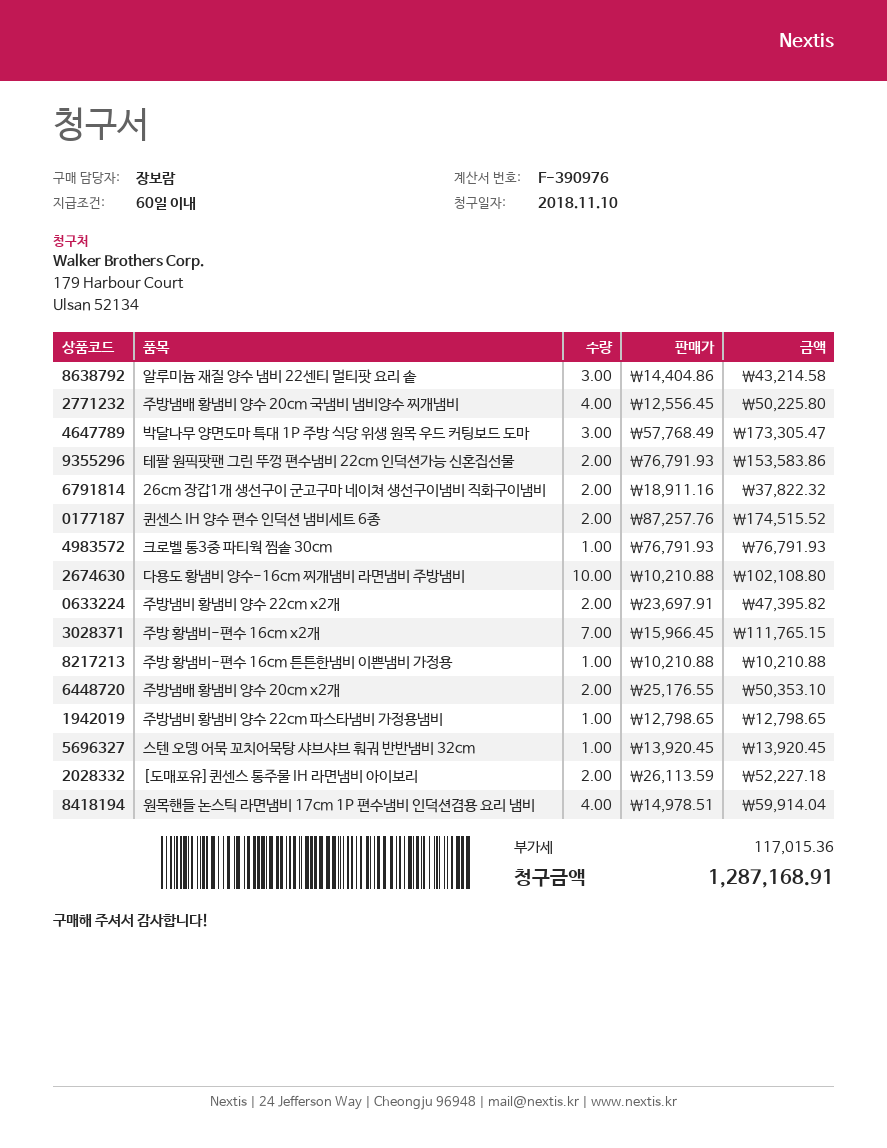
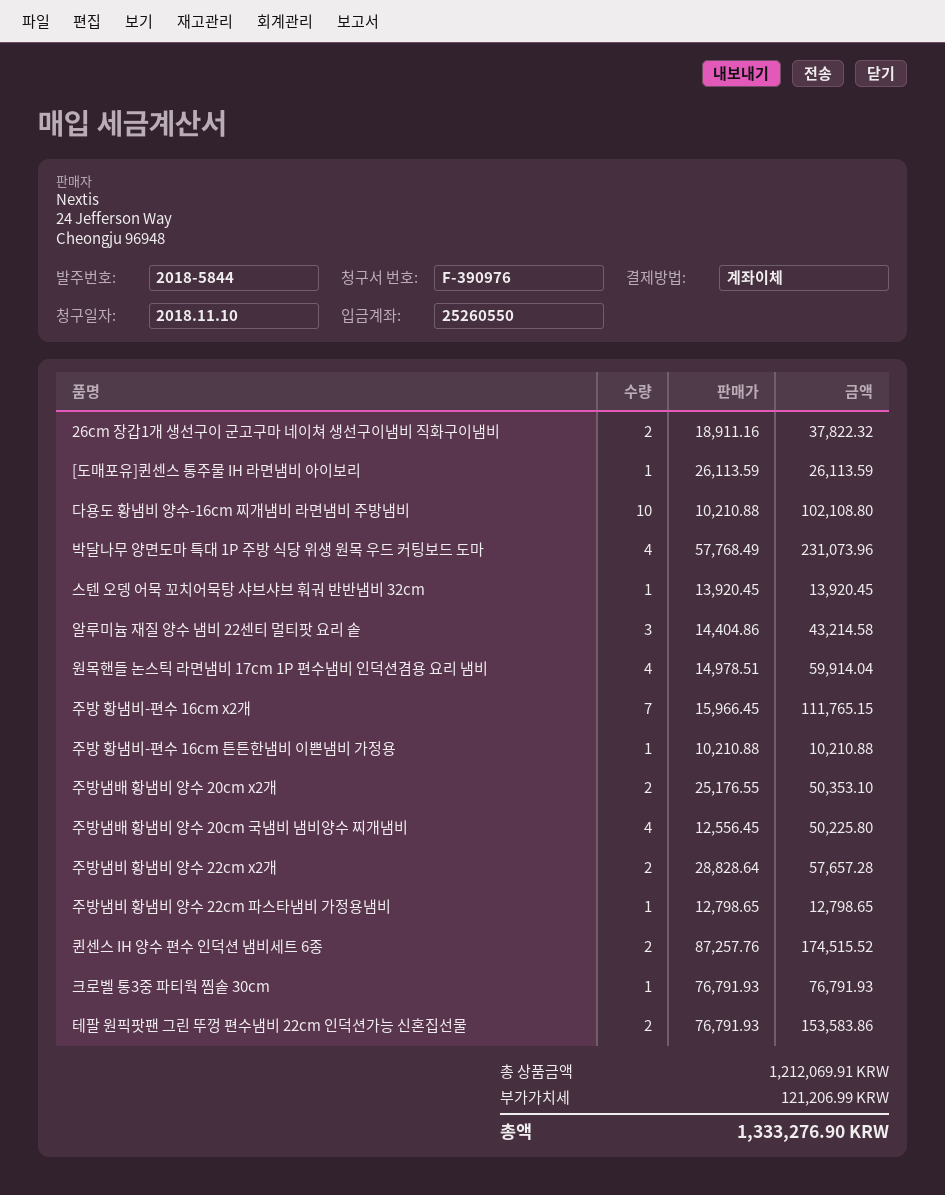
박달나무 양면도마 특대 1P 주방 식당 위생 원목 우드 커팅보드 도마: 3 x 57768.49 = 173305.47 -> 4 x 57768.49 = 231073.96
주방냄비 황냄비 양수 22cm x2개: 2 x 23697.91 = 47395.82 -> 2 x 28828.64 = 57657.28
[도매포유]퀸센스 통주물 IH 라면냄비 아이보리: 2 x 26113.59 = 52227.18 -> 1 x 26113.59 = 26113.59
tax: 117015.36 -> 121206.99
total: 1287168.91 -> 1333276.90

